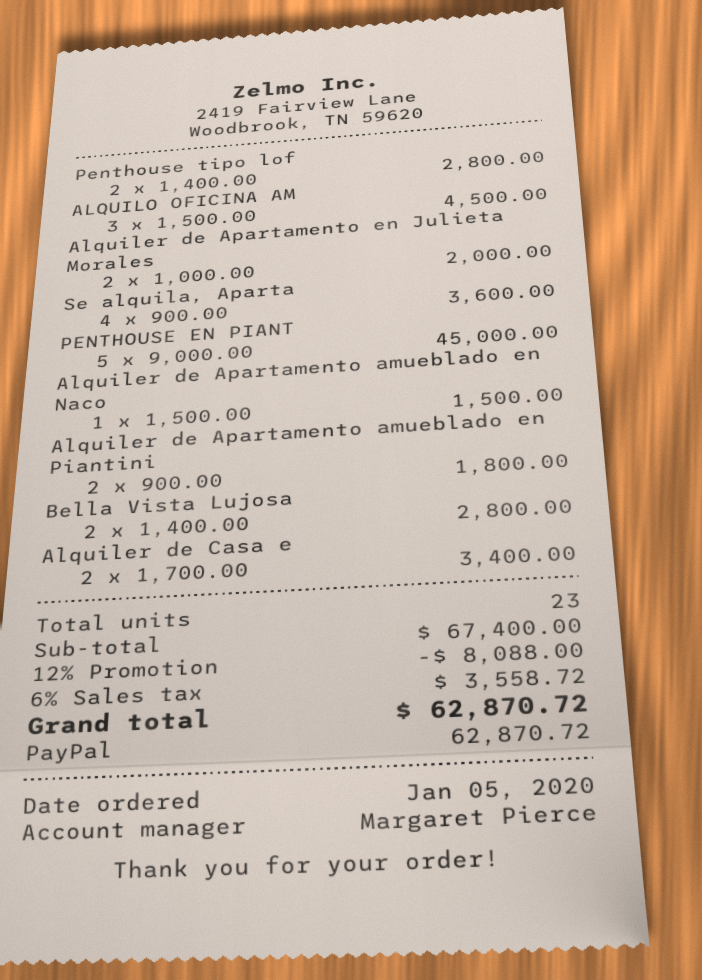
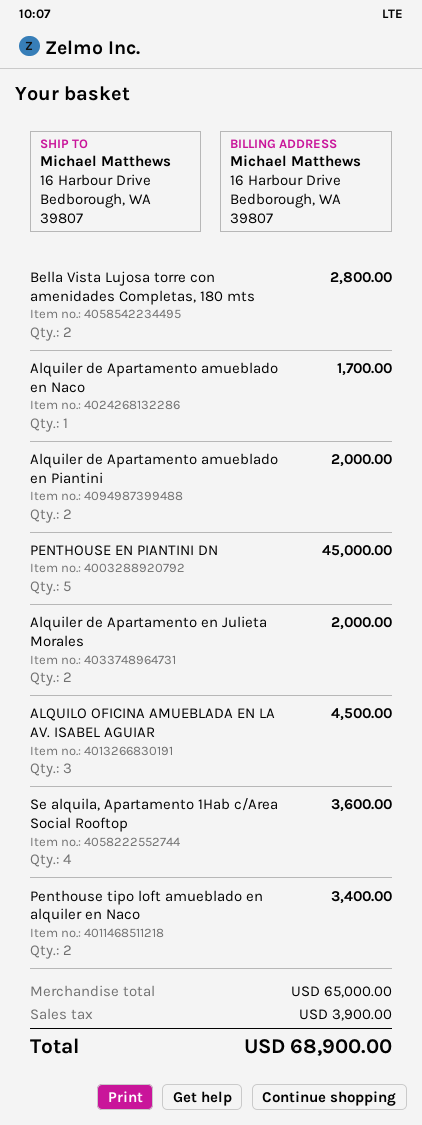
Penthouse tipo lof: 2 for 2800.00 -> 2 for 3400.00
Alquiler de Apartamento amueblado en Naco: 1 for 1500.00 -> 1 for 1700.00
Alquiler de Apartamento amueblado en Piantini: 2 for 1800.00 -> 2 for 2000.00
Alquiler de Casa e: 2 for 3400.00 -> none
subtotal: 67400.00 -> 65000.00
discount: 12% = 8088.00 -> none
tax: 3558.72 -> 3900.00
total: 62870.72 -> 68900.00

